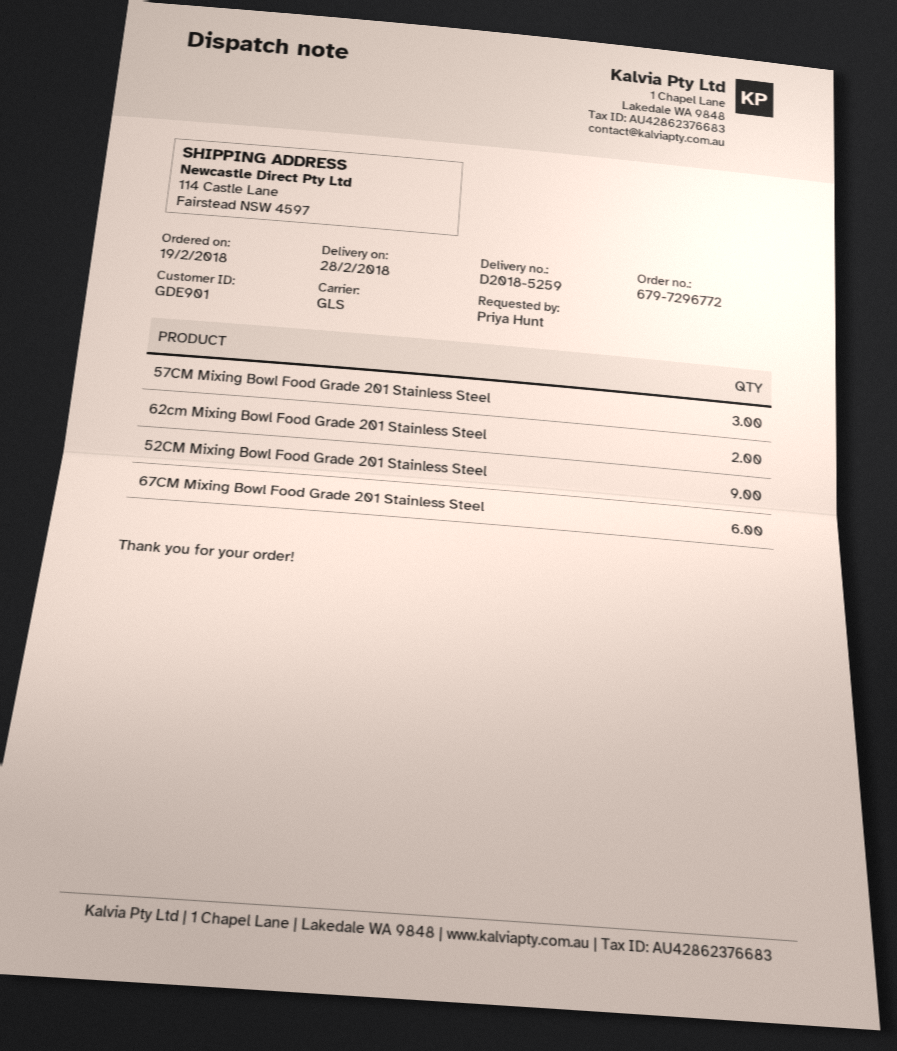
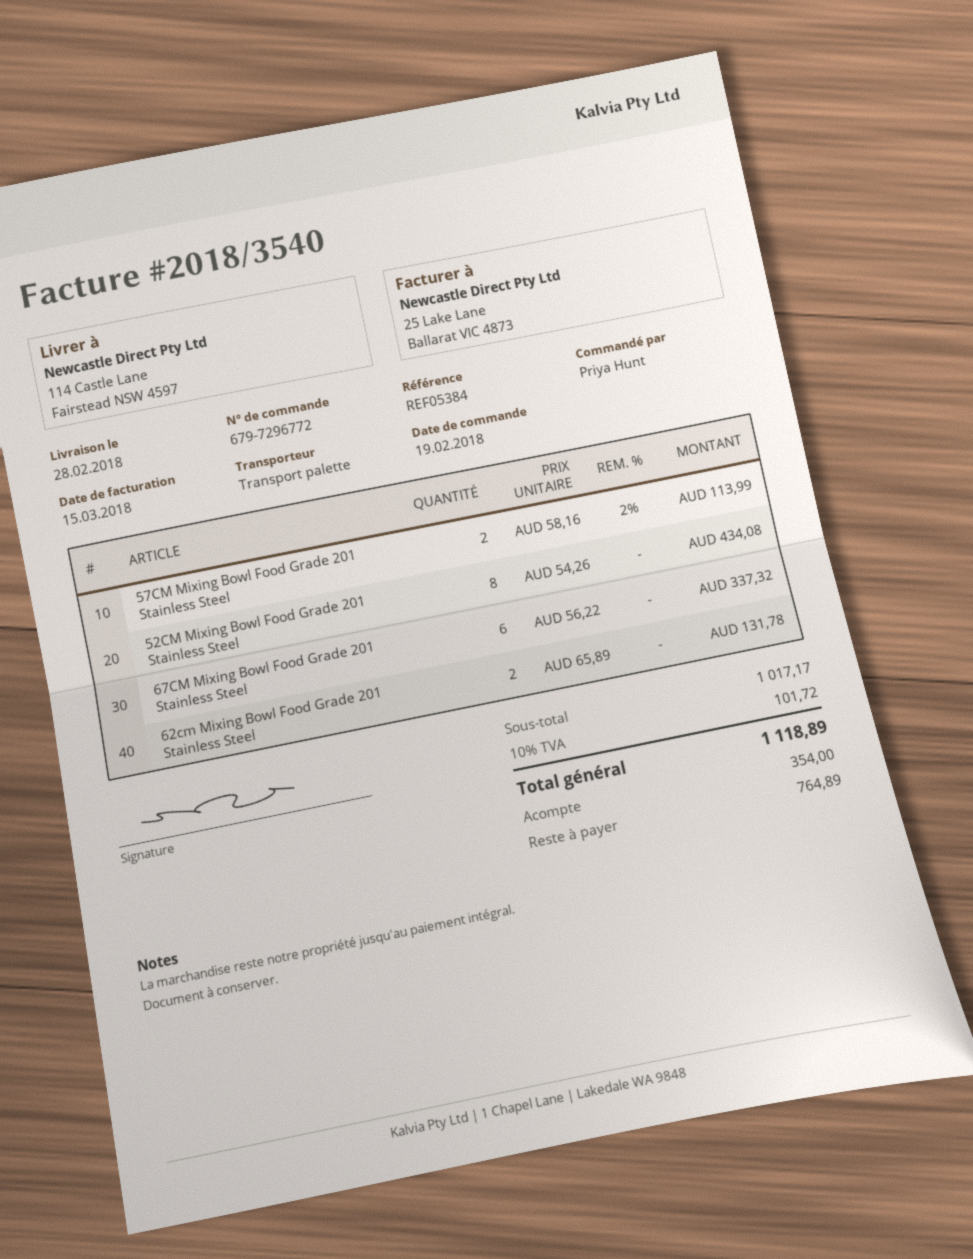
shipping method: GLS -> pallet freight
57CM Mixing Bowl Food Grade 201 Stainless Steel: 3 -> 2
52CM Mixing Bowl Food Grade 201 Stainless Steel: 9 -> 8

